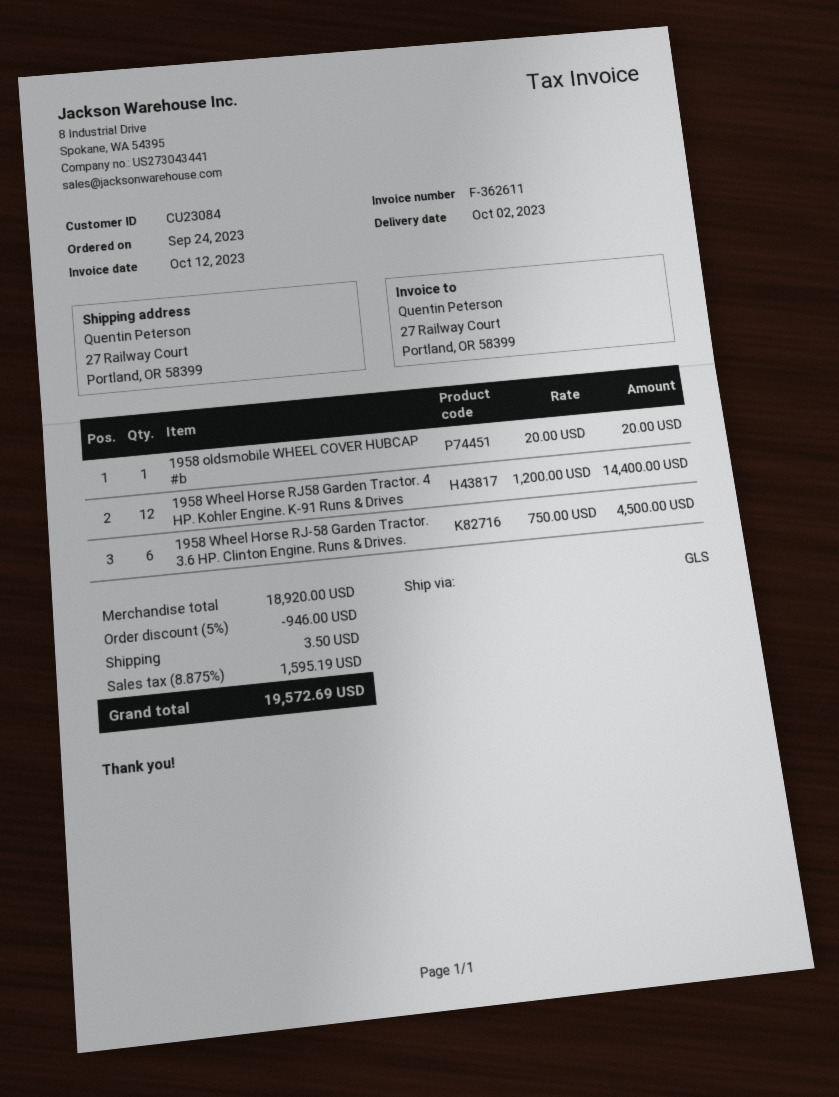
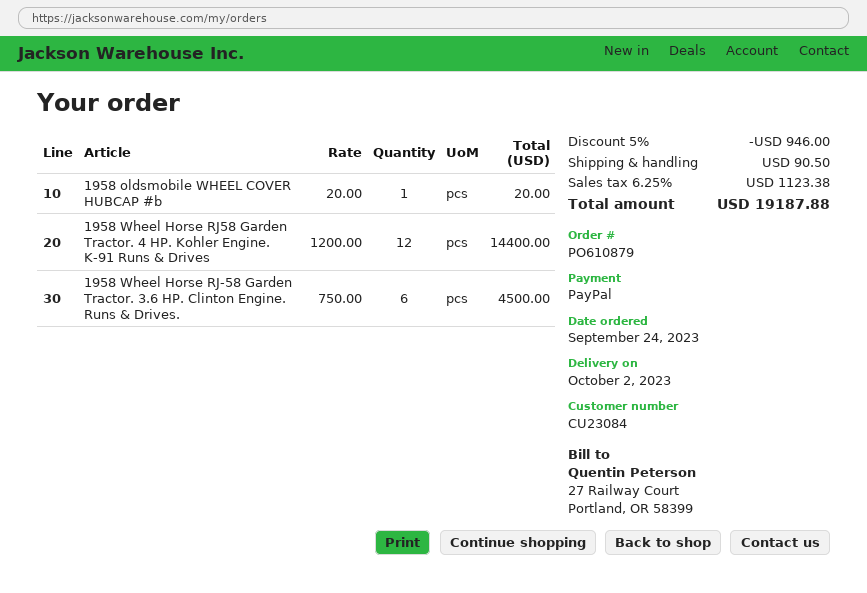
shipping: 3.50 -> 90.50
tax: 8.875% = 1595.19 -> 6.25% = 1123.38
total: 19572.69 -> 19187.88

